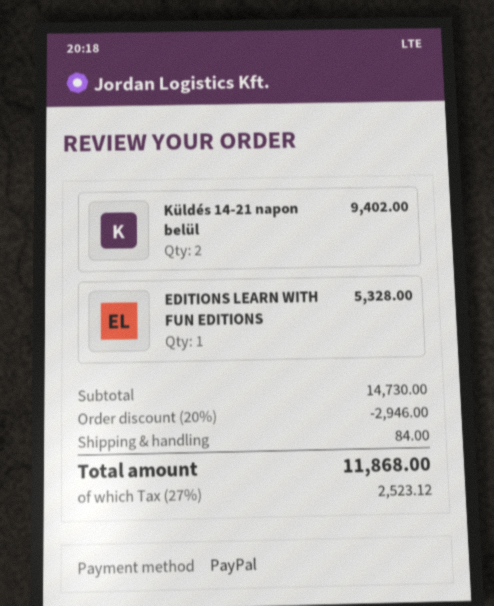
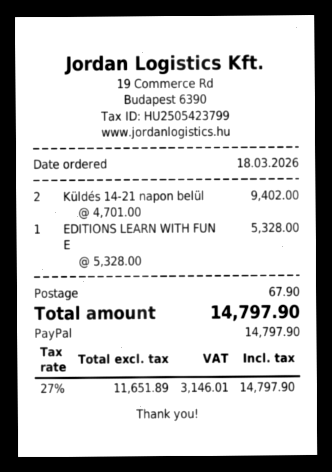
discount: 20% = 2946.00 -> none
shipping: 84.00 -> 67.90
tax: 27% = 2523.12 -> 27% = 3146.01
total: 11868.00 -> 14797.90

